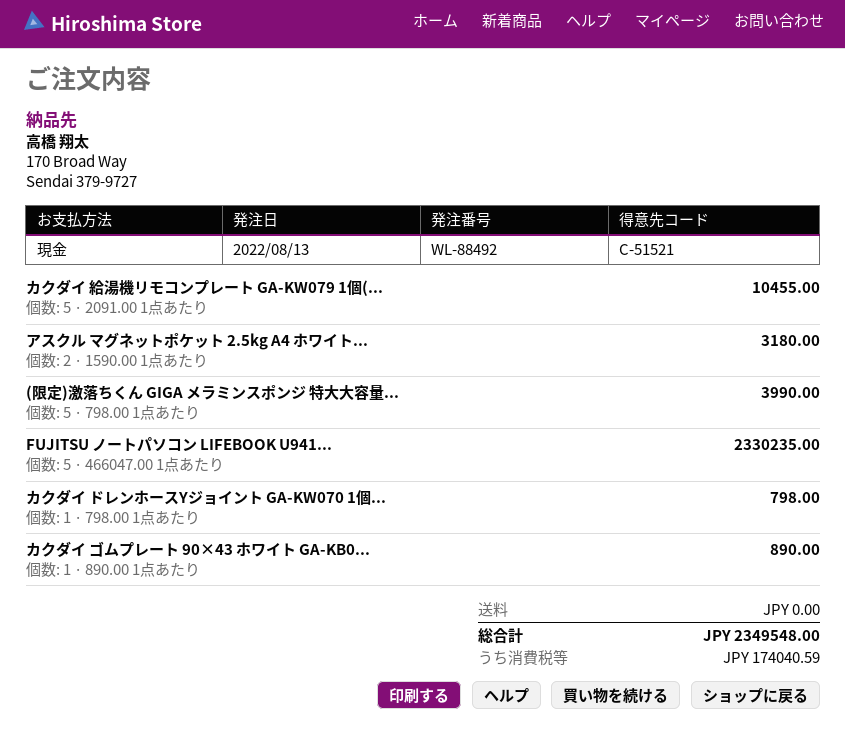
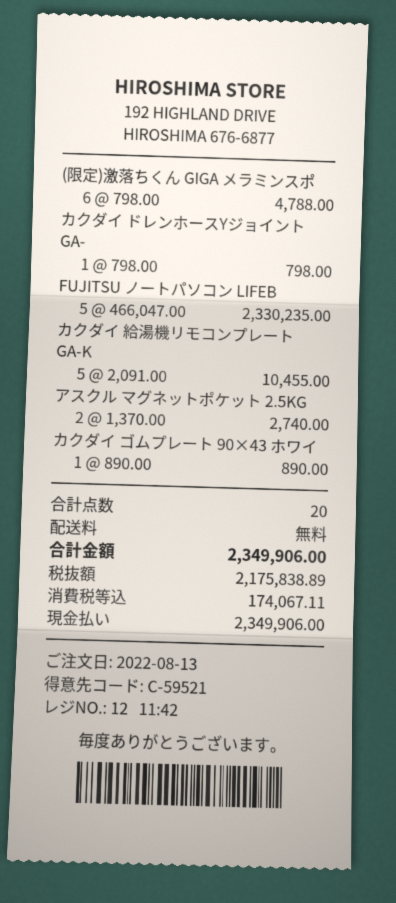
customer number: C-51521 -> C-59521
アスクル マグネットポケット 2.5kg A4 ホワイト...: 2 x 1590.00 = 3180.00 -> 2 x 1370.00 = 2740.00
(限定)激落ちくん GIGA メラミンスポンジ 特大大容量...: 5 x 798.00 = 3990.00 -> 6 x 798.00 = 4788.00
tax: 174040.59 -> 174067.11
total: 2349548.00 -> 2349906.00

